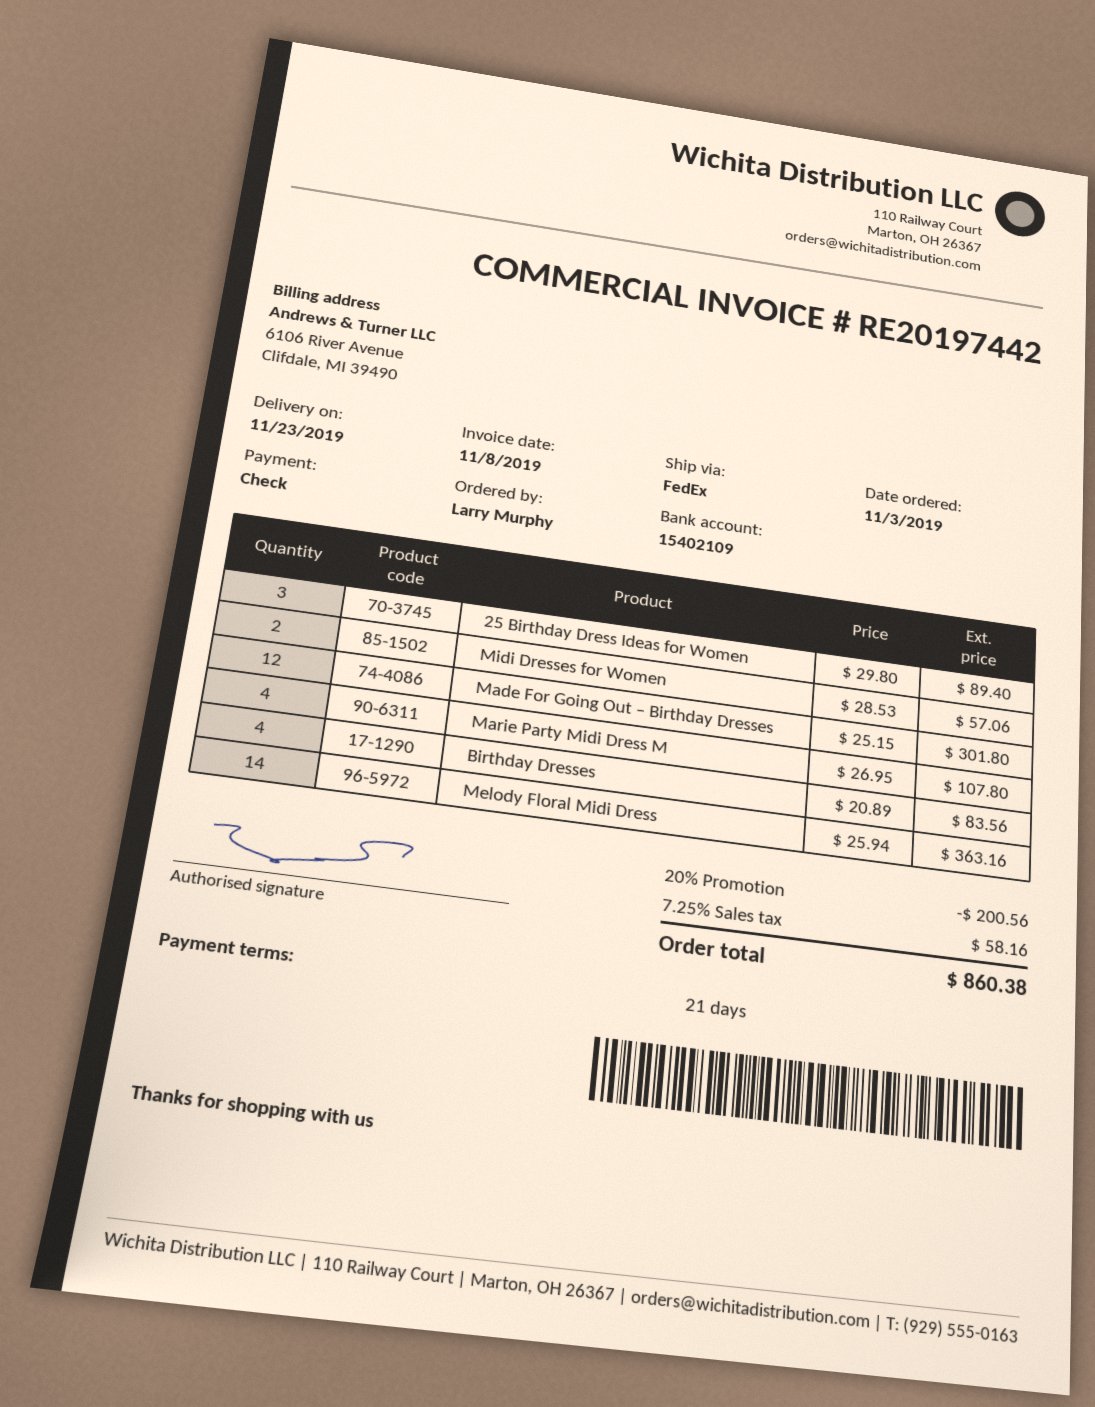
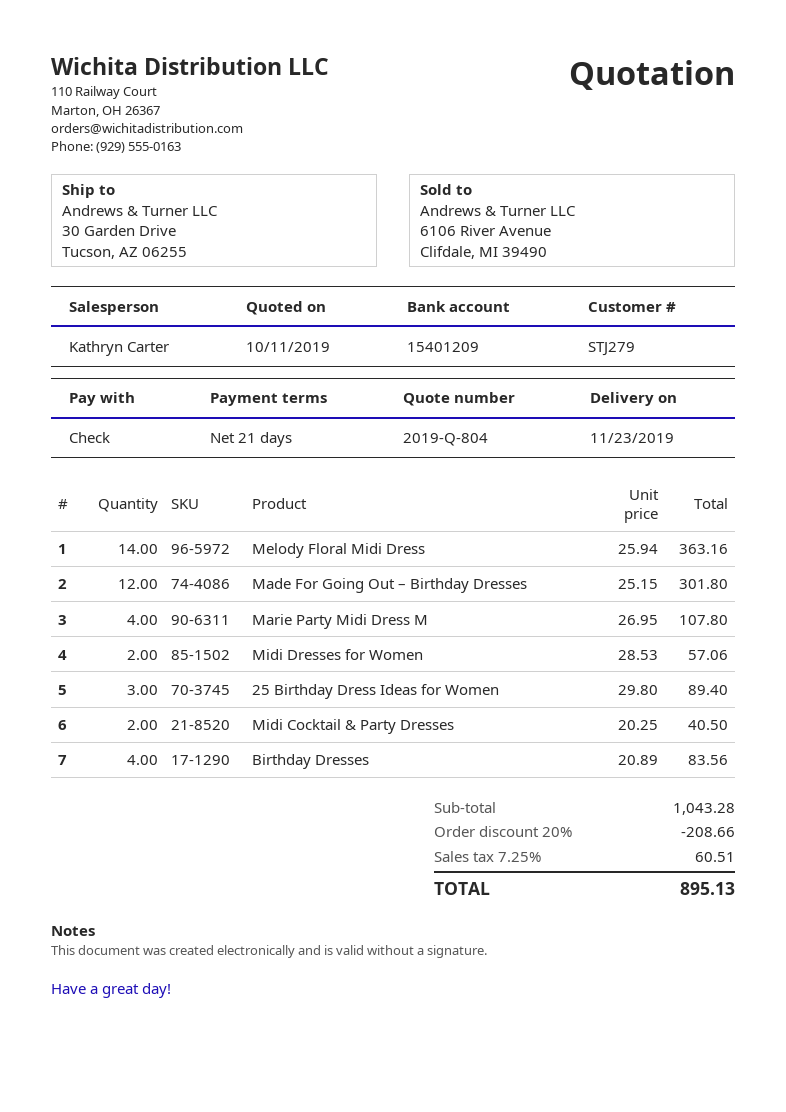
bank account: 15402109 -> 15401209
Midi Cocktail & Party Dresses: none -> 2 x 20.25 = 40.50
discount: 20% = 200.56 -> 20% = 208.66
tax: 7.25% = 58.16 -> 7.25% = 60.51
total: 860.38 -> 895.13

